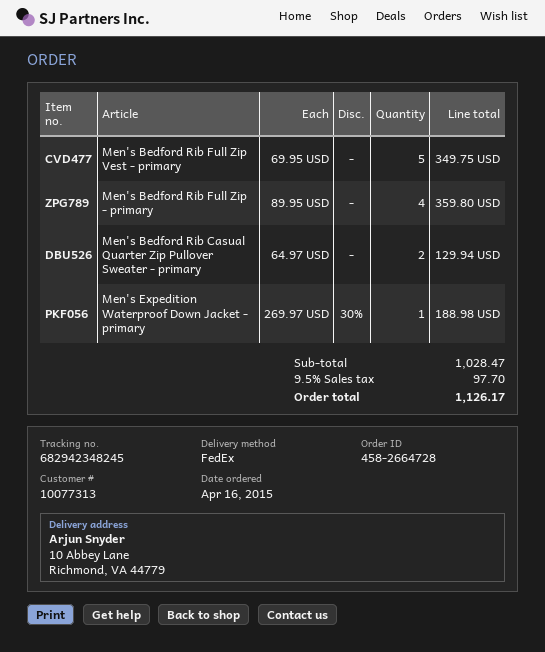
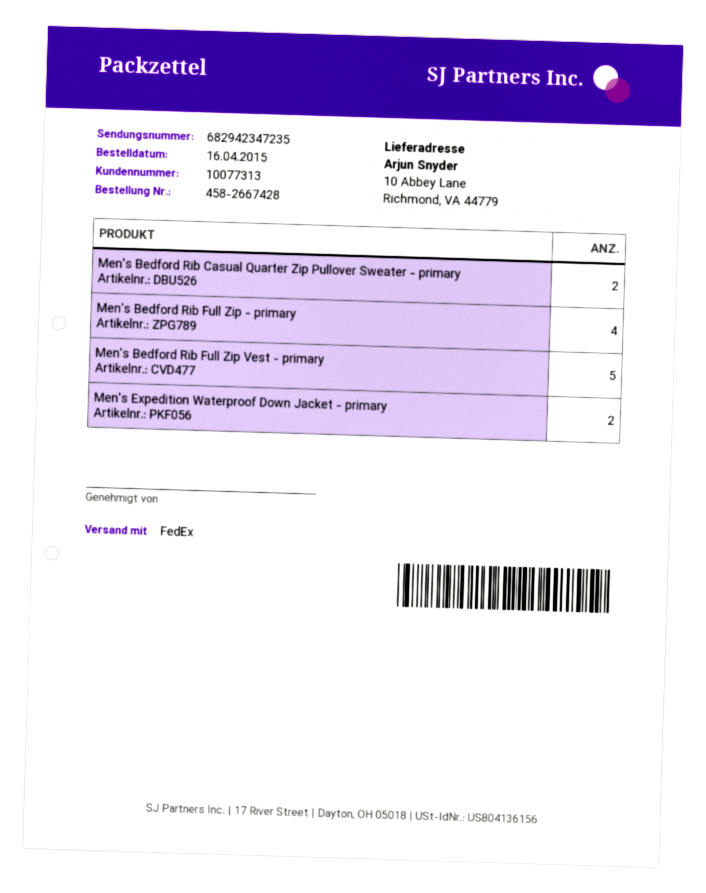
order number: 458-2664728 -> 458-2667428
tracking number: 682942348245 -> 682942347235
Men's Expedition Waterproof Down Jacket - primary: 1 -> 2

